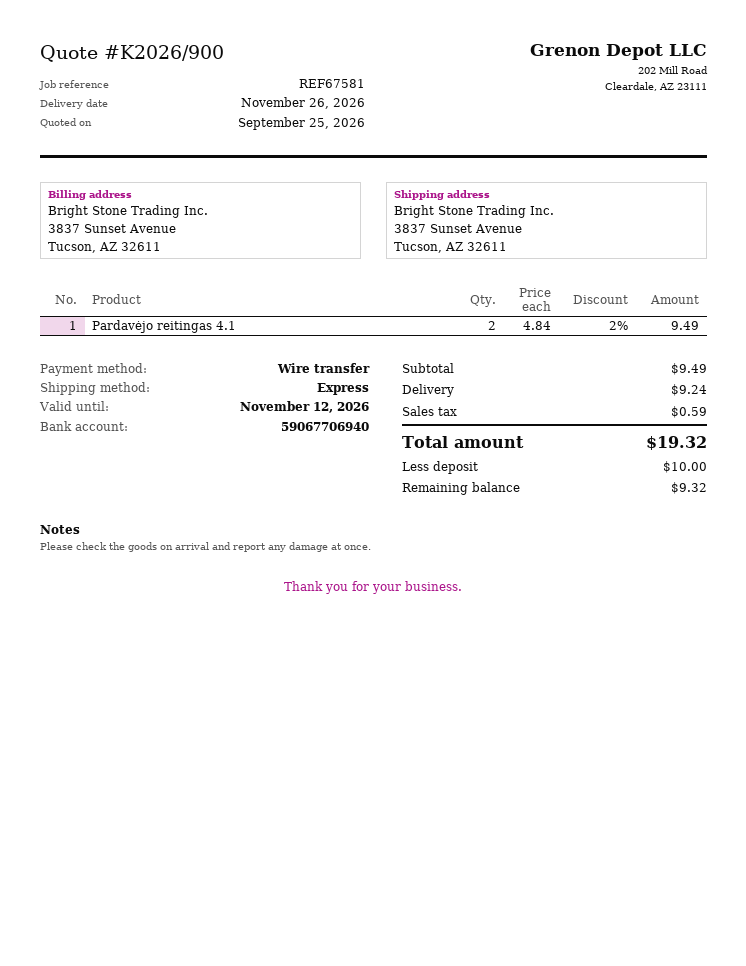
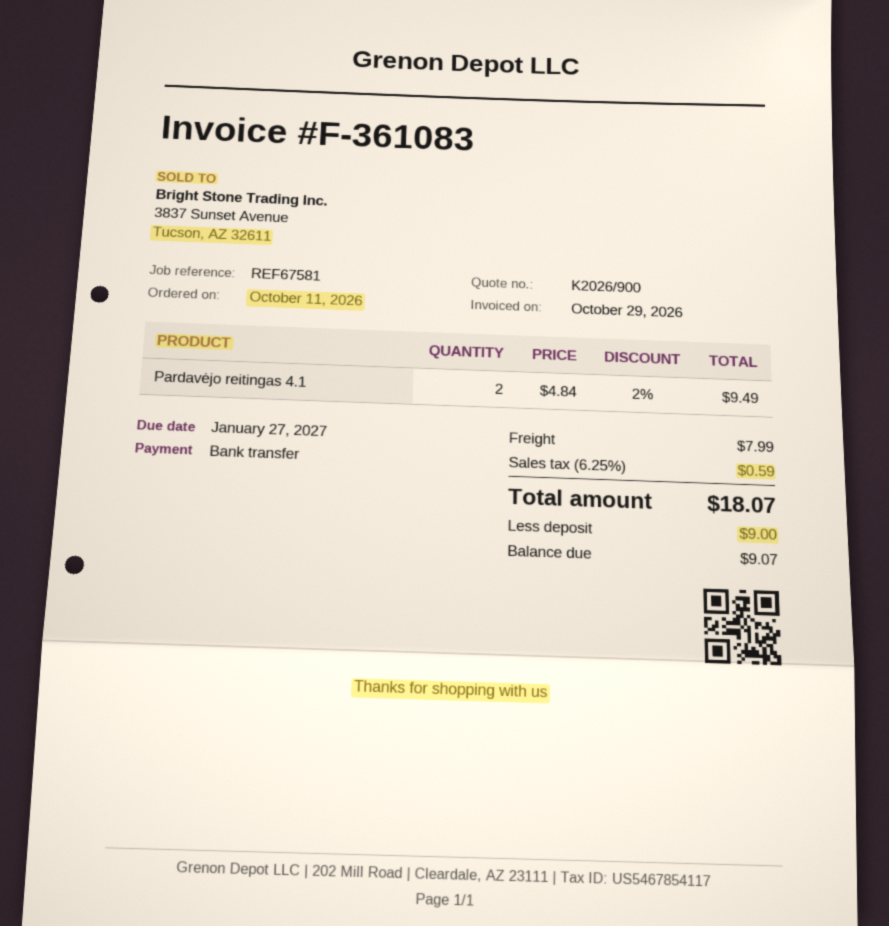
shipping: 9.24 -> 7.99
total: 19.32 -> 18.07
deposit: 10.00 -> 9.00
balance: 9.32 -> 9.07

